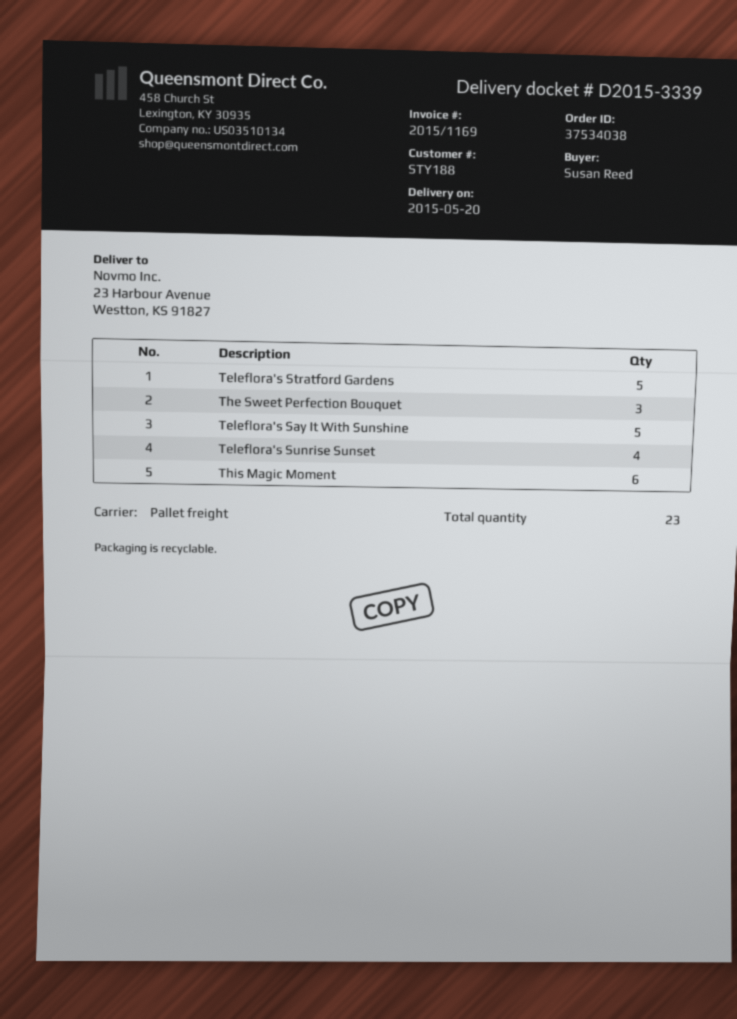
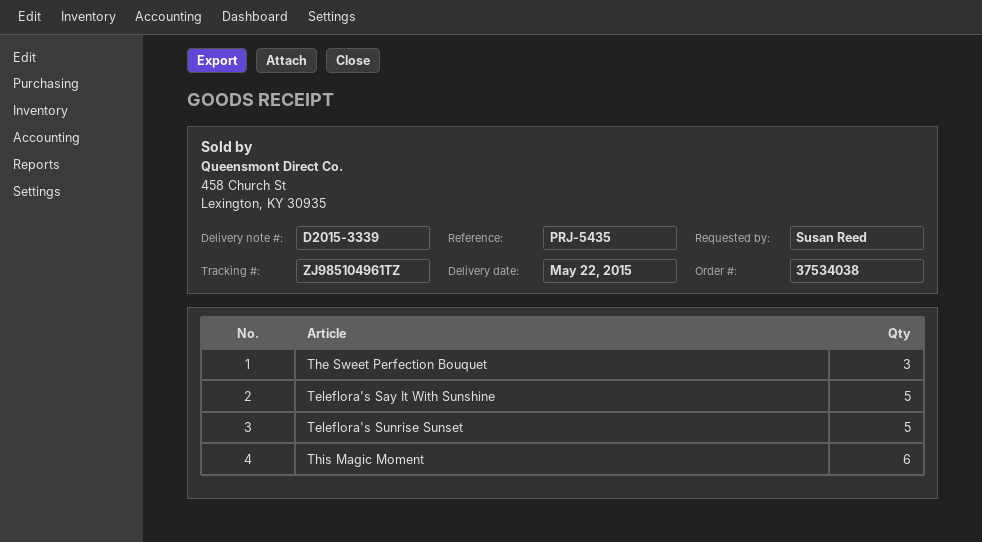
delivery date: 2015-05-20 -> 2015-05-22
Teleflora's Stratford Gardens: 5 -> none
Teleflora's Sunrise Sunset: 4 -> 5

